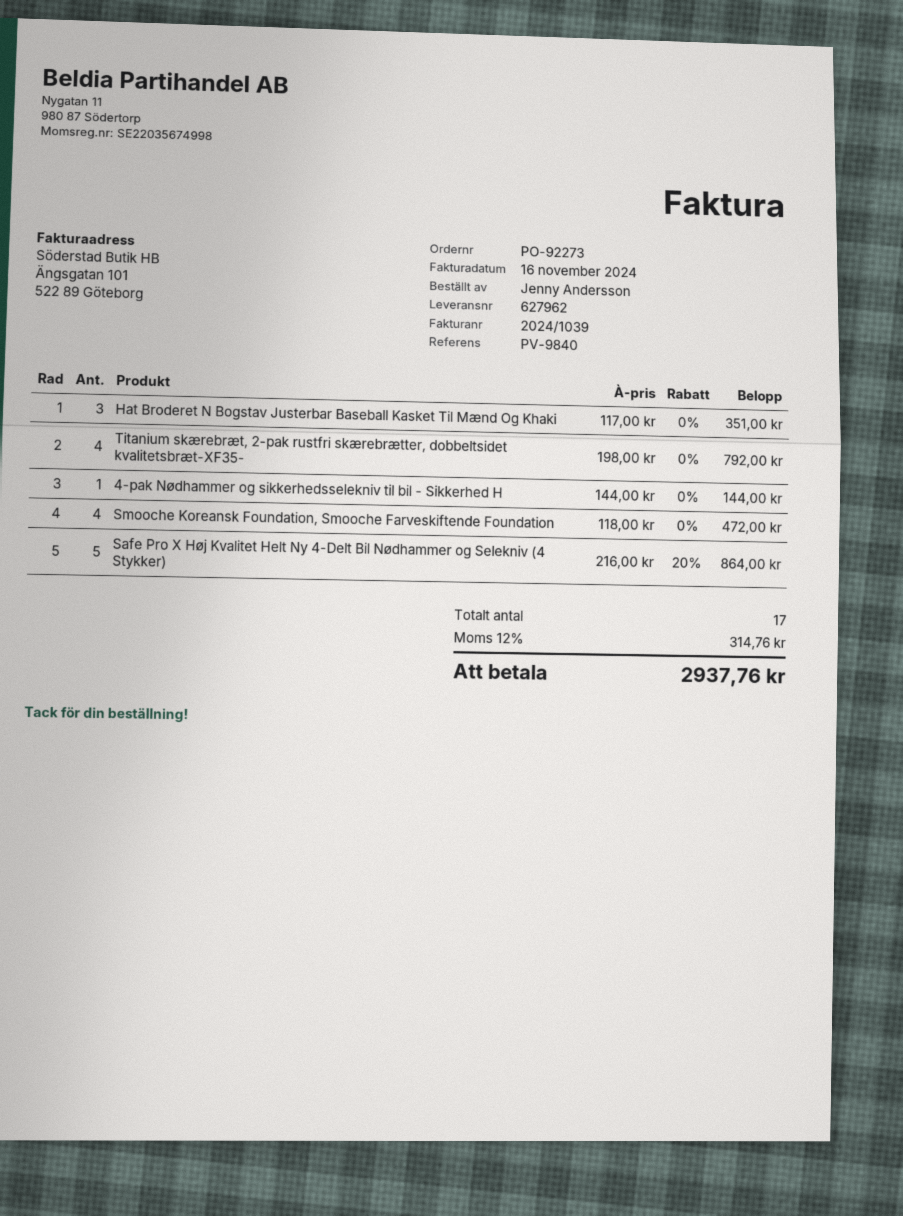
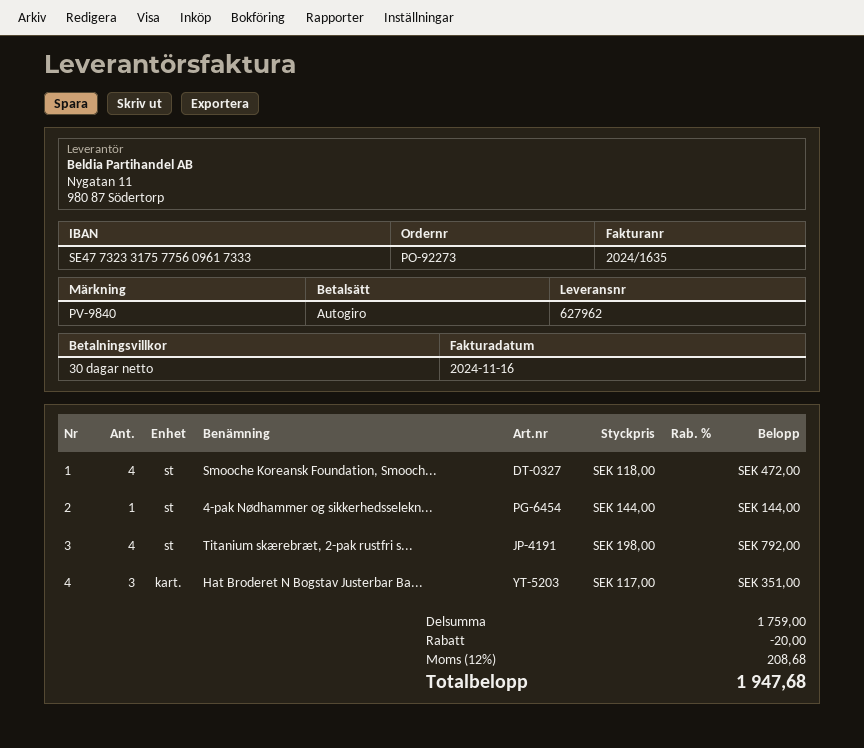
invoice number: 2024/1039 -> 2024/1635
Safe Pro X Høj Kvalitet Helt Ny 4-Delt Bil Nødhammer og Selekniv (4 Stykker): 5 x 216.00 - 20% = 864.00 -> none
discount: none -> 20.00
tax: 12% = 314.76 -> 12% = 208.68
total: 2937.76 -> 1947.68

